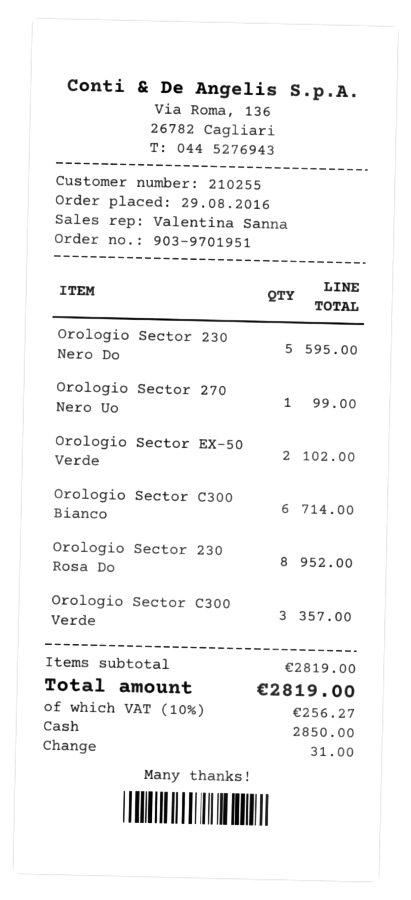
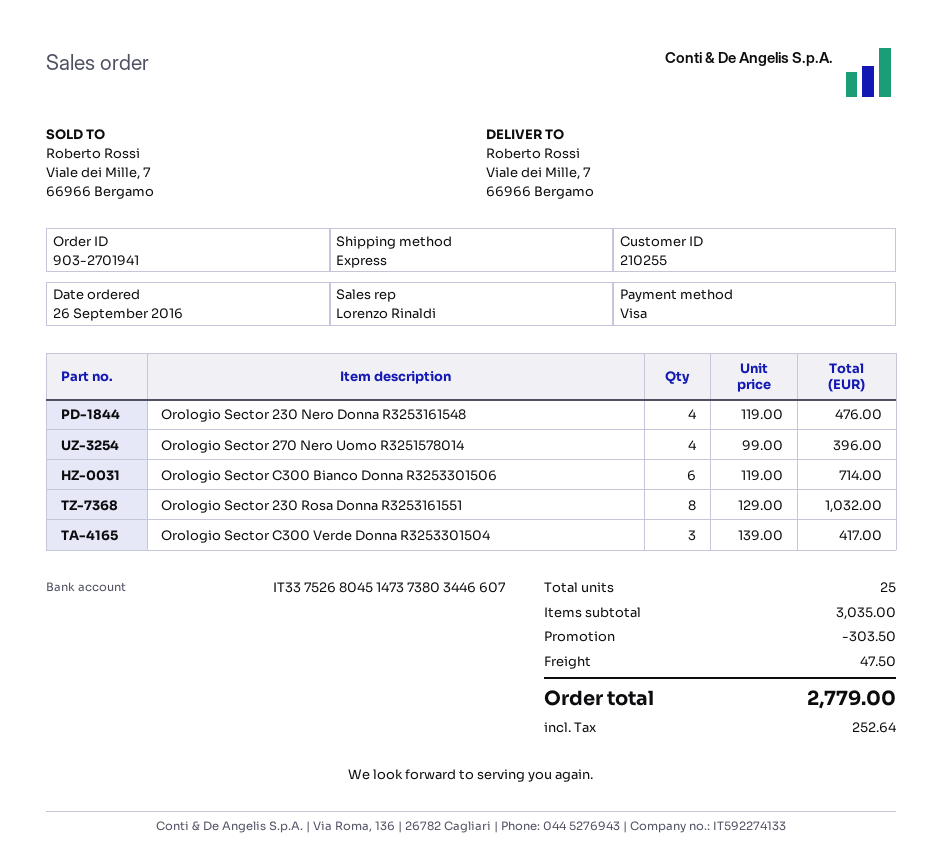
order number: 903-9701951 -> 903-2701941
order date: 2016-08-29 -> 2016-09-26
sales rep: Valentina Sanna -> Lorenzo Rinaldi
payment method: cash -> Visa
Orologio Sector 230 Nero Do: 5 for 595.00 -> 4 for 476.00
Orologio Sector 270 Nero Uo: 1 for 99.00 -> 4 for 396.00
Orologio Sector EX-50 Verde: 2 for 102.00 -> none
Orologio Sector 230 Rosa Do: 8 for 952.00 -> 8 for 1032.00
Orologio Sector C300 Verde: 3 for 357.00 -> 3 for 417.00
subtotal: 2819.00 -> 3035.00
discount: none -> 303.50
shipping: none -> 47.50
tax: 256.27 -> 252.64
total: 2819.00 -> 2779.00

